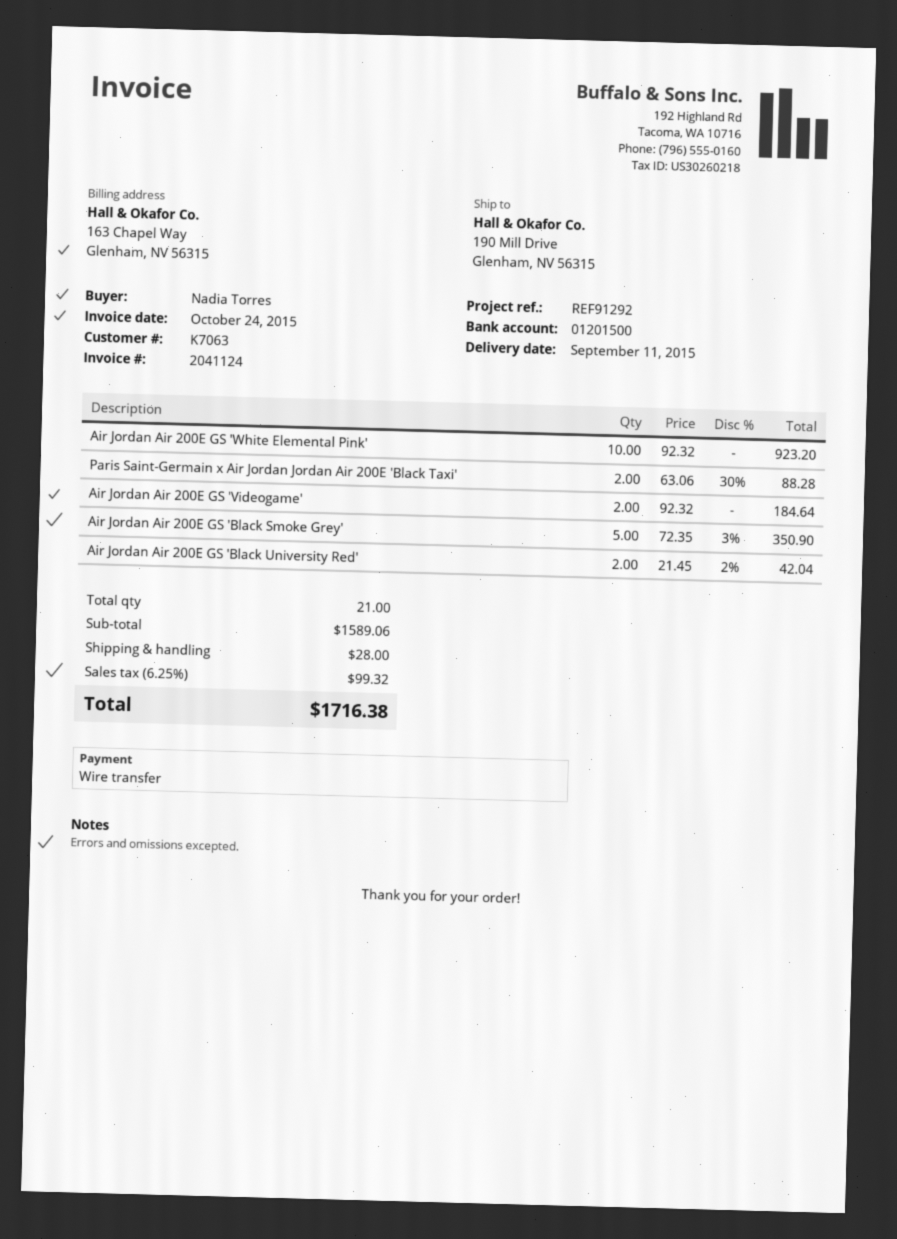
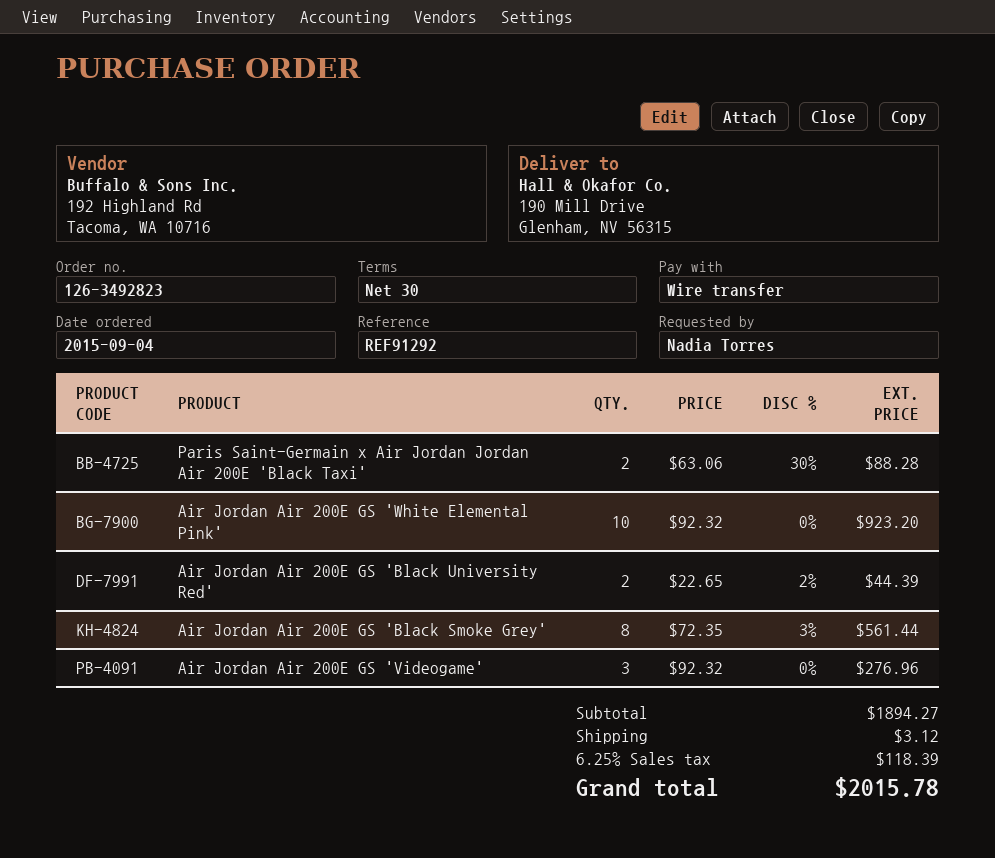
Air Jordan Air 200E GS 'Videogame': 2 x 92.32 = 184.64 -> 3 x 92.32 = 276.96
Air Jordan Air 200E GS 'Black Smoke Grey': 5 x 72.35 - 3% = 350.90 -> 8 x 72.35 - 3% = 561.44
Air Jordan Air 200E GS 'Black University Red': 2 x 21.45 - 2% = 42.04 -> 2 x 22.65 - 2% = 44.39
subtotal: 1589.06 -> 1894.27
shipping: 28.00 -> 3.12
tax: 6.25% = 99.32 -> 6.25% = 118.39
total: 1716.38 -> 2015.78

